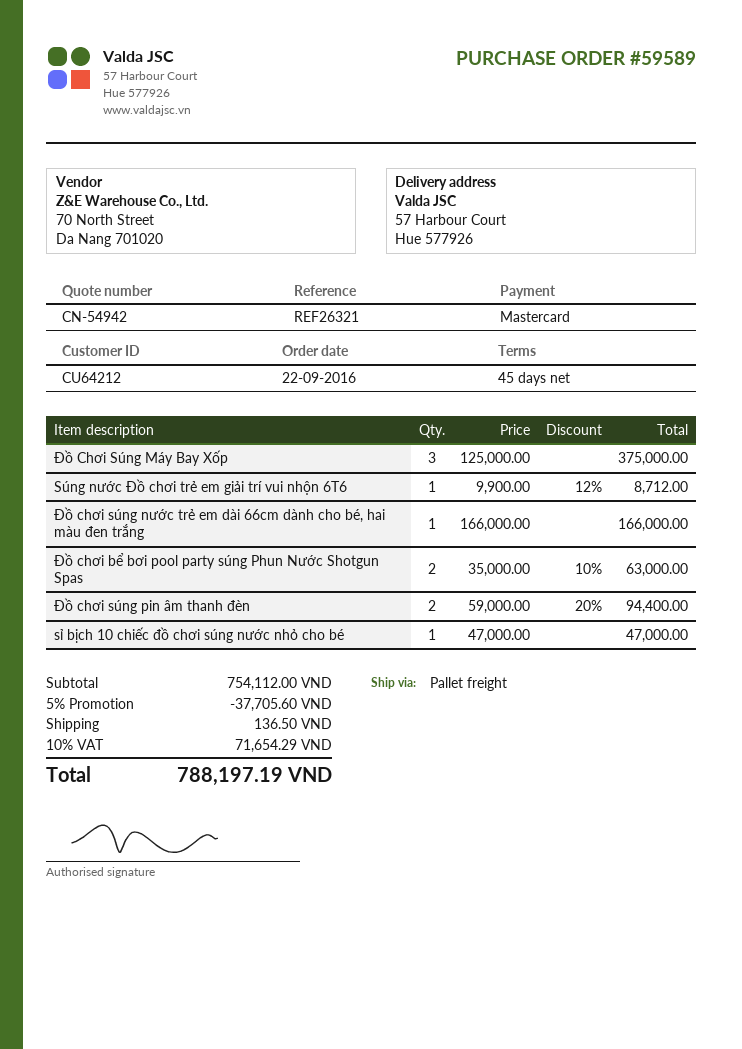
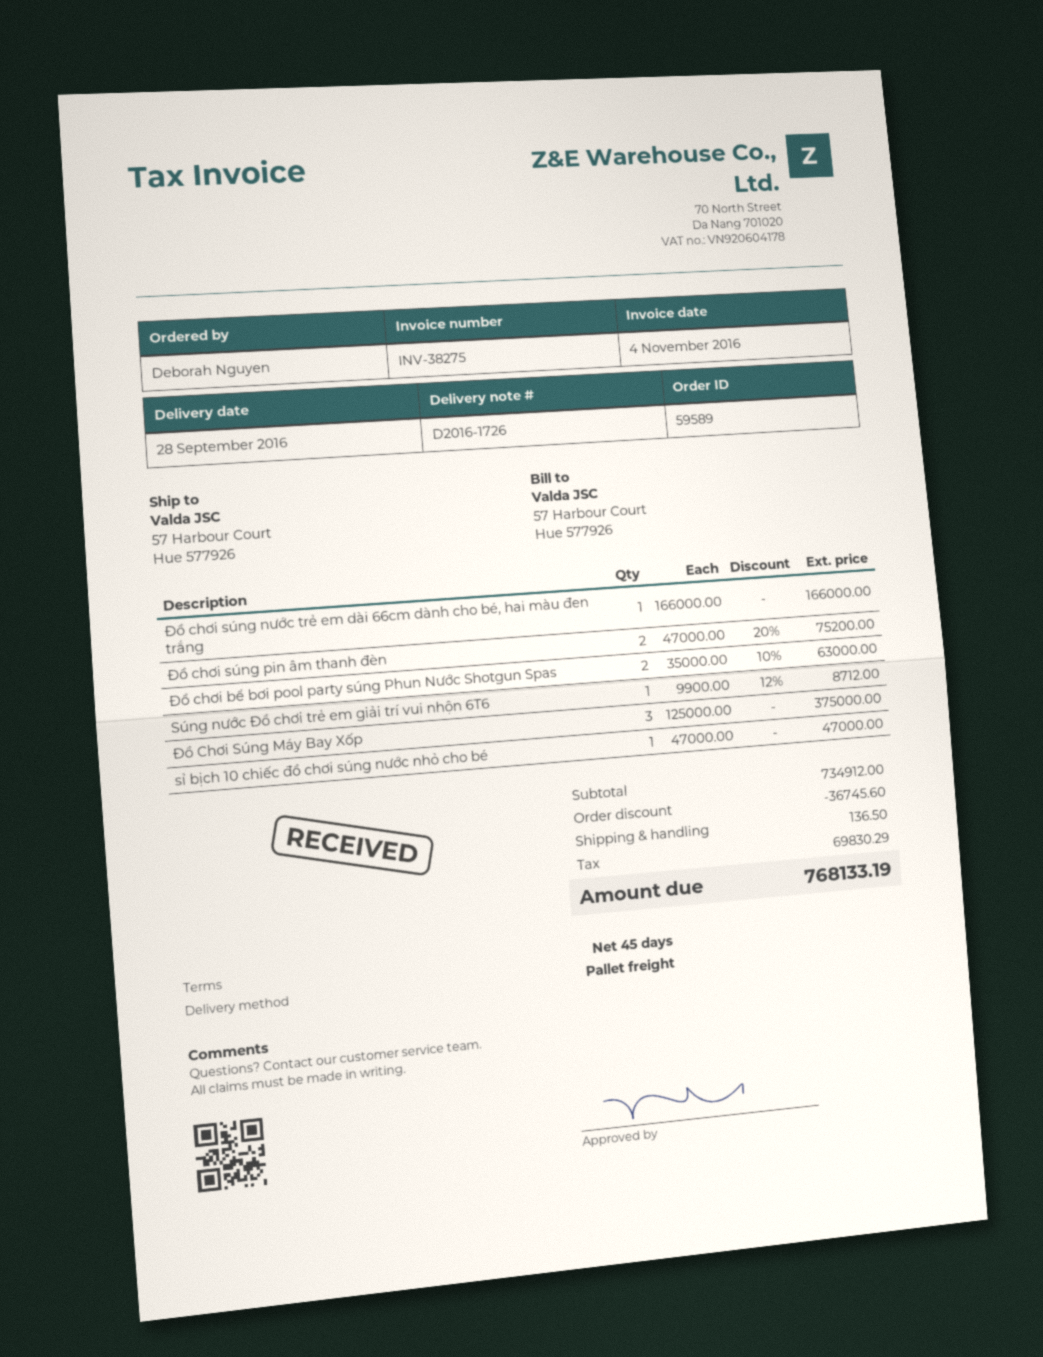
Đồ chơi súng pin âm thanh đèn: 2 x 59000.00 - 20% = 94400.00 -> 2 x 47000.00 - 20% = 75200.00
subtotal: 754112.00 -> 734912.00
discount: 37705.60 -> 36745.60
tax: 71654.29 -> 69830.29
total: 788197.19 -> 768133.19

